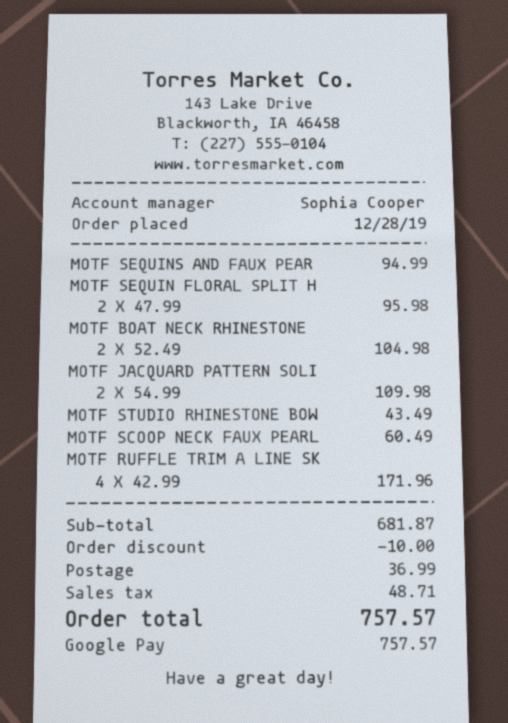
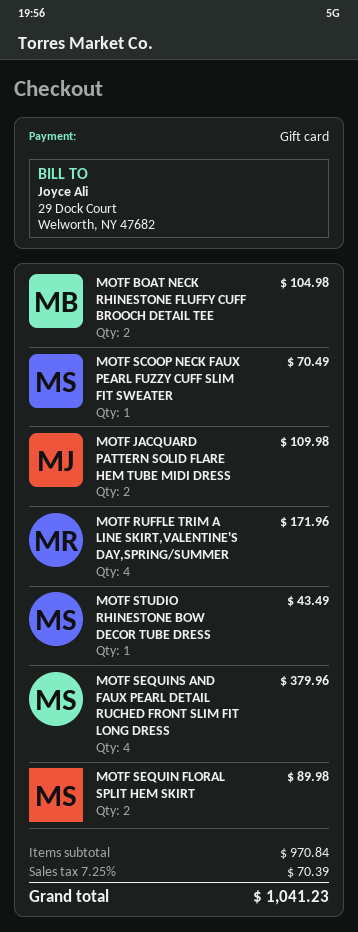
payment method: Google Pay -> gift card
MOTF SEQUINS AND FAUX PEAR: 1 for 94.99 -> 4 for 379.96
MOTF SEQUIN FLORAL SPLIT H: 2 for 95.98 -> 2 for 89.98
MOTF SCOOP NECK FAUX PEARL: 1 for 60.49 -> 1 for 70.49
subtotal: 681.87 -> 970.84
discount: 10.00 -> none
shipping: 36.99 -> none
tax: 48.71 -> 70.39
total: 757.57 -> 1041.23

